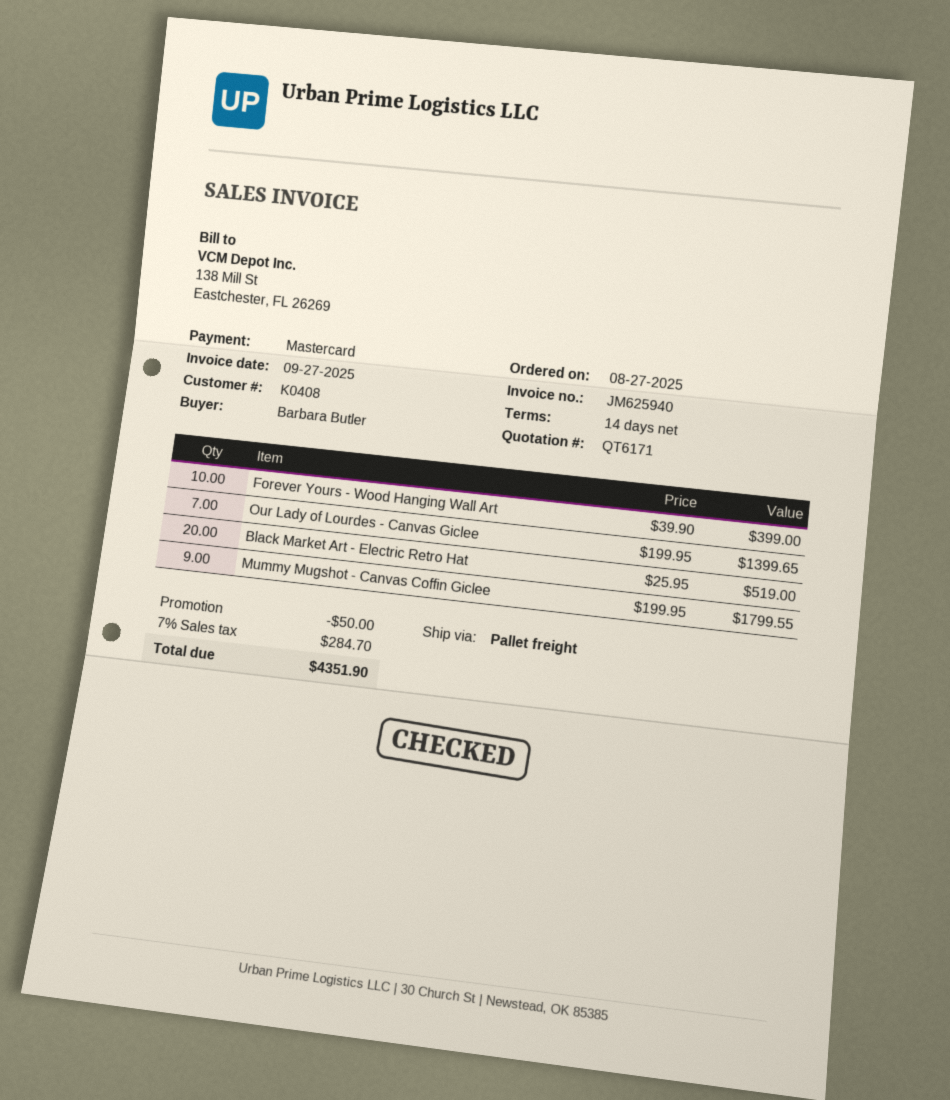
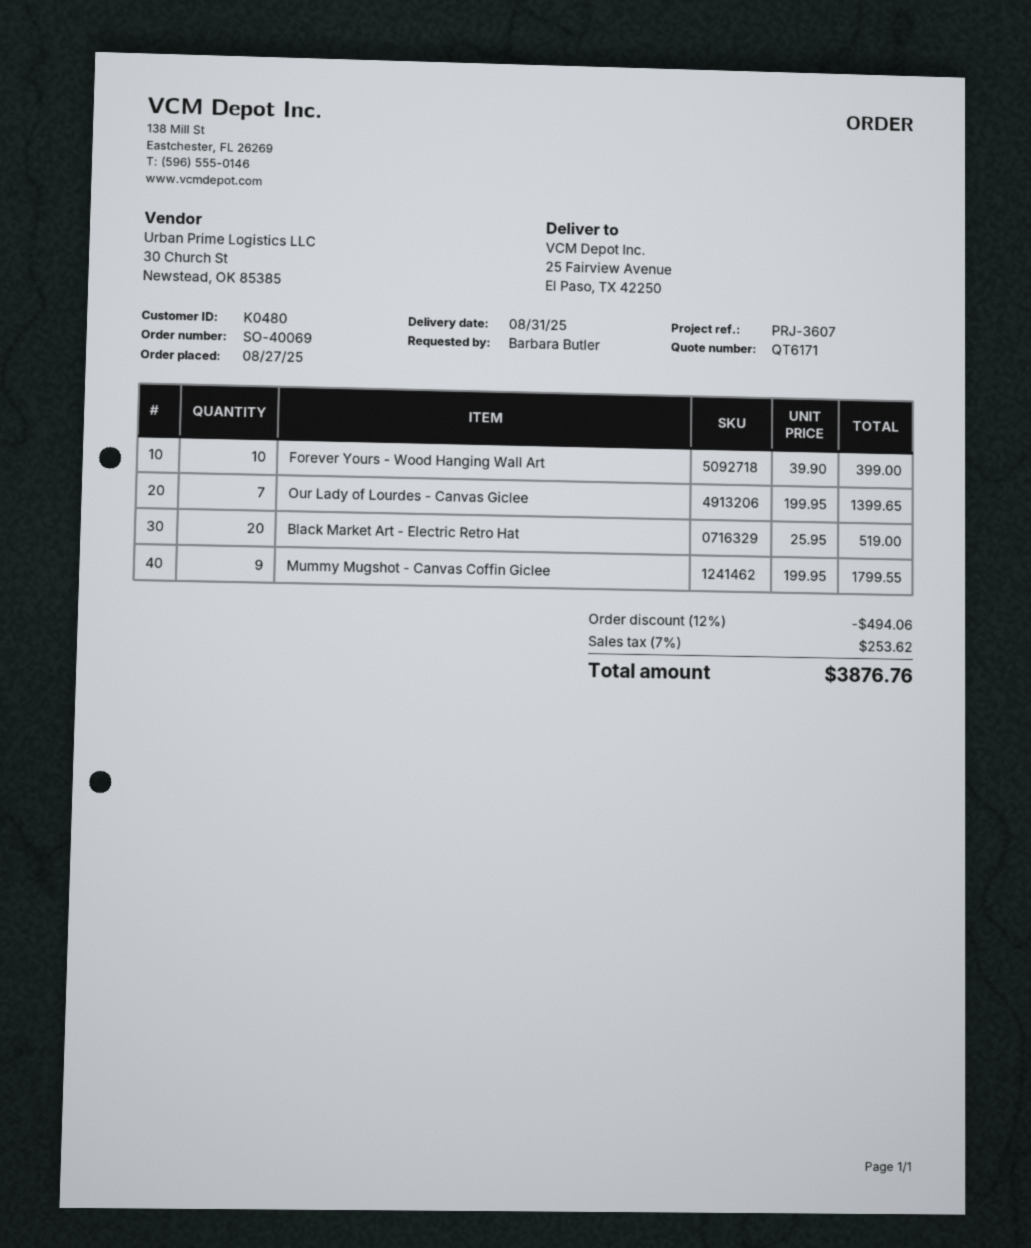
customer number: K0408 -> K0480
discount: 50.00 -> 494.06
tax: 7% = 284.70 -> 7% = 253.62
total: 4351.90 -> 3876.76

